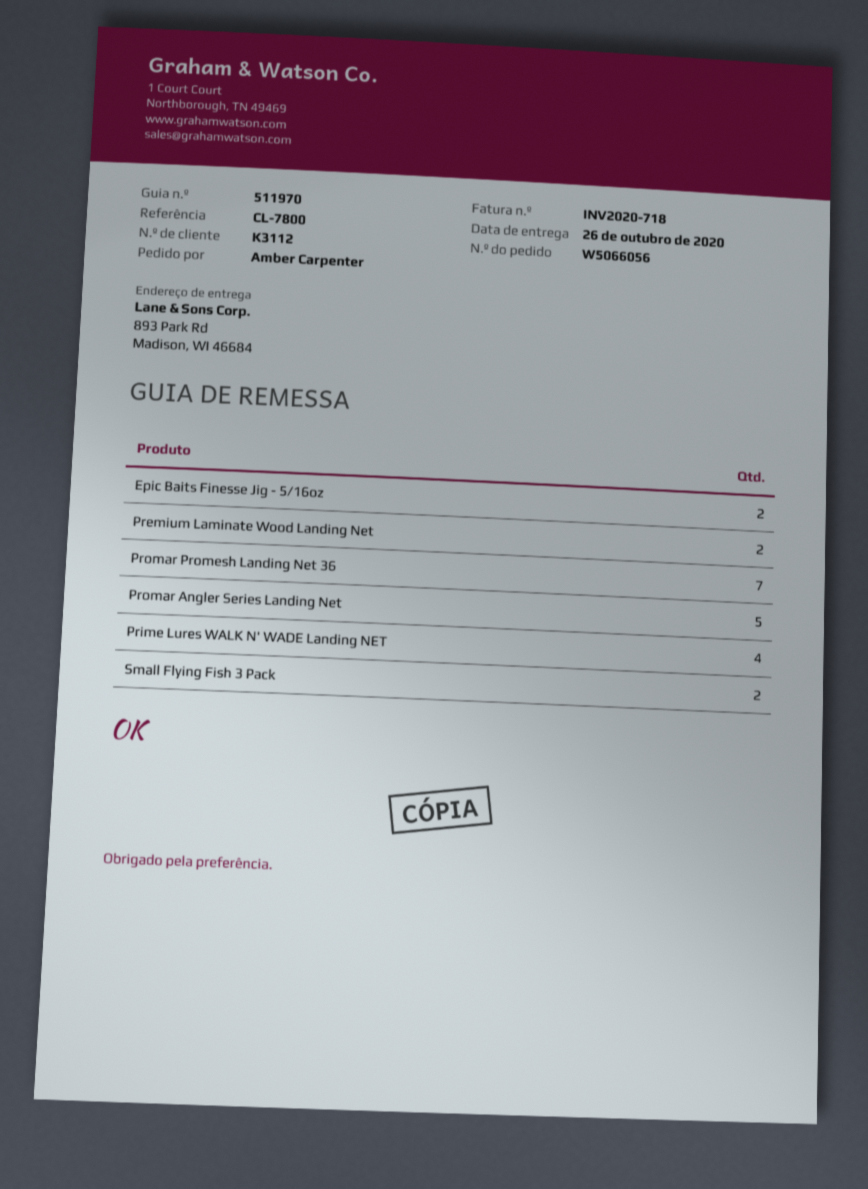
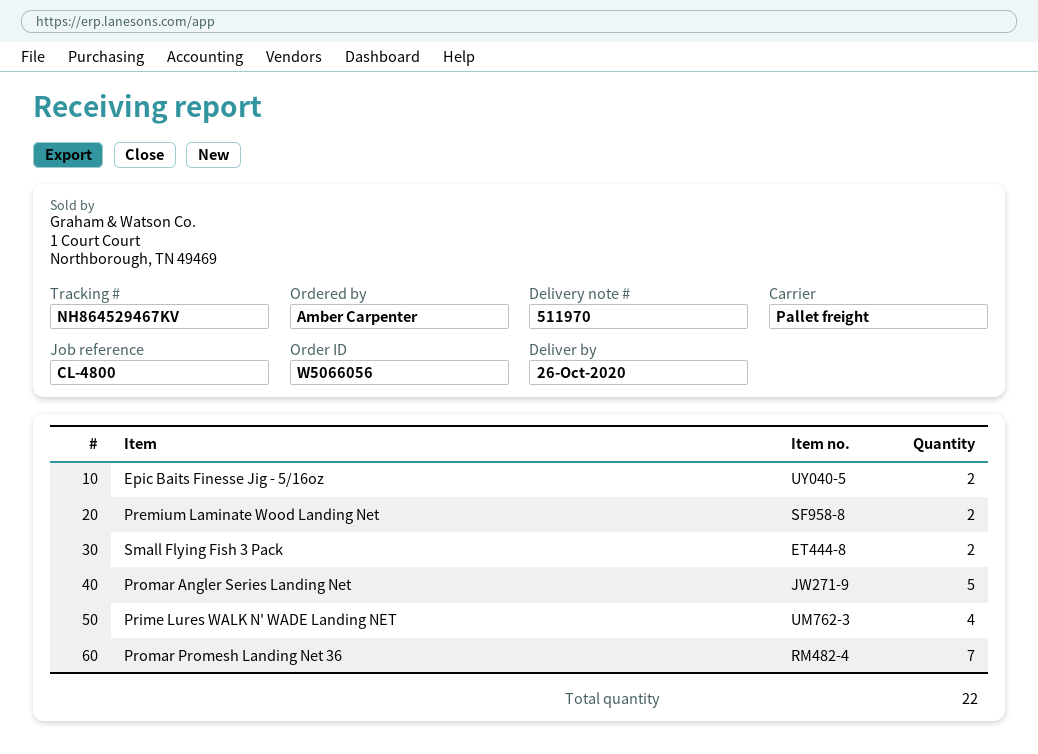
reference: CL-7800 -> CL-4800

